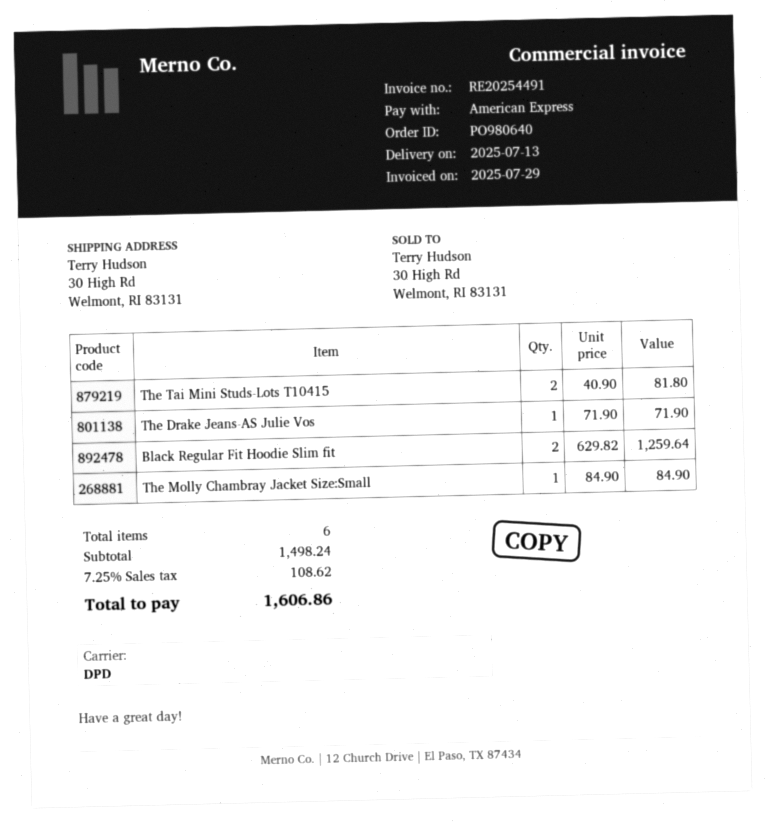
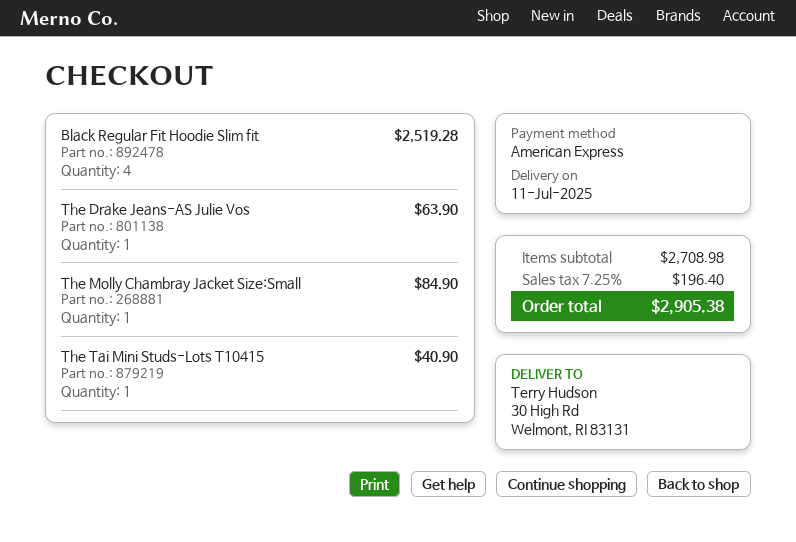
delivery date: 2025-07-13 -> 2025-07-11
The Tai Mini Studs-Lots T10415: 2 for 81.80 -> 1 for 40.90
The Drake Jeans-AS Julie Vos: 1 for 71.90 -> 1 for 63.90
Black Regular Fit Hoodie Slim fit: 2 for 1259.64 -> 4 for 2519.28
subtotal: 1498.24 -> 2708.98
tax: 7.25% = 108.62 -> 7.25% = 196.40
total: 1606.86 -> 2905.38

